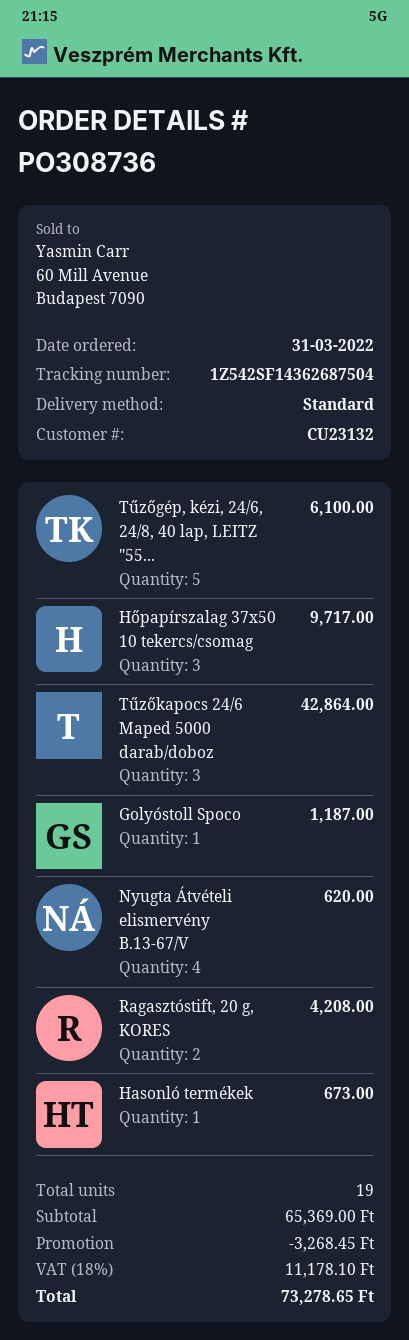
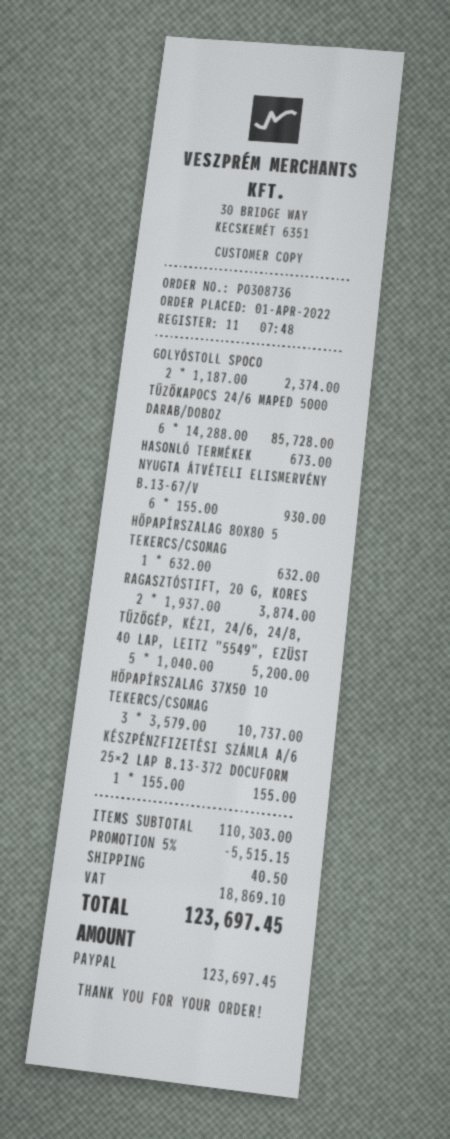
order date: 2022-03-31 -> 2022-04-01
Tűzőgép, kézi, 24/6, 24/8, 40 lap, LEITZ "55...: 5 for 6100.00 -> 5 for 5200.00
Hőpapírszalag 37x50 10 tekercs/csomag: 3 for 9717.00 -> 3 for 10737.00
Tűzőkapocs 24/6 Maped 5000 darab/doboz: 3 for 42864.00 -> 6 for 85728.00
Golyóstoll Spoco: 1 for 1187.00 -> 2 for 2374.00
Nyugta Átvételi elismervény B.13-67/V: 4 for 620.00 -> 6 for 930.00
Ragasztóstift, 20 g, KORES: 2 for 4208.00 -> 2 for 3874.00
HŐPAPÍRSZALAG 80X80 5 TEKERCS/CSOMAG: none -> 1 for 632.00
KÉSZPÉNZFIZETÉSI SZÁMLA A/6 25×2 LAP B.13-372 DOCUFORM: none -> 1 for 155.00
subtotal: 65369.00 -> 110303.00
discount: 3268.45 -> 5515.15
shipping: none -> 40.50
tax: 11178.10 -> 18869.10
total: 73278.65 -> 123697.45

